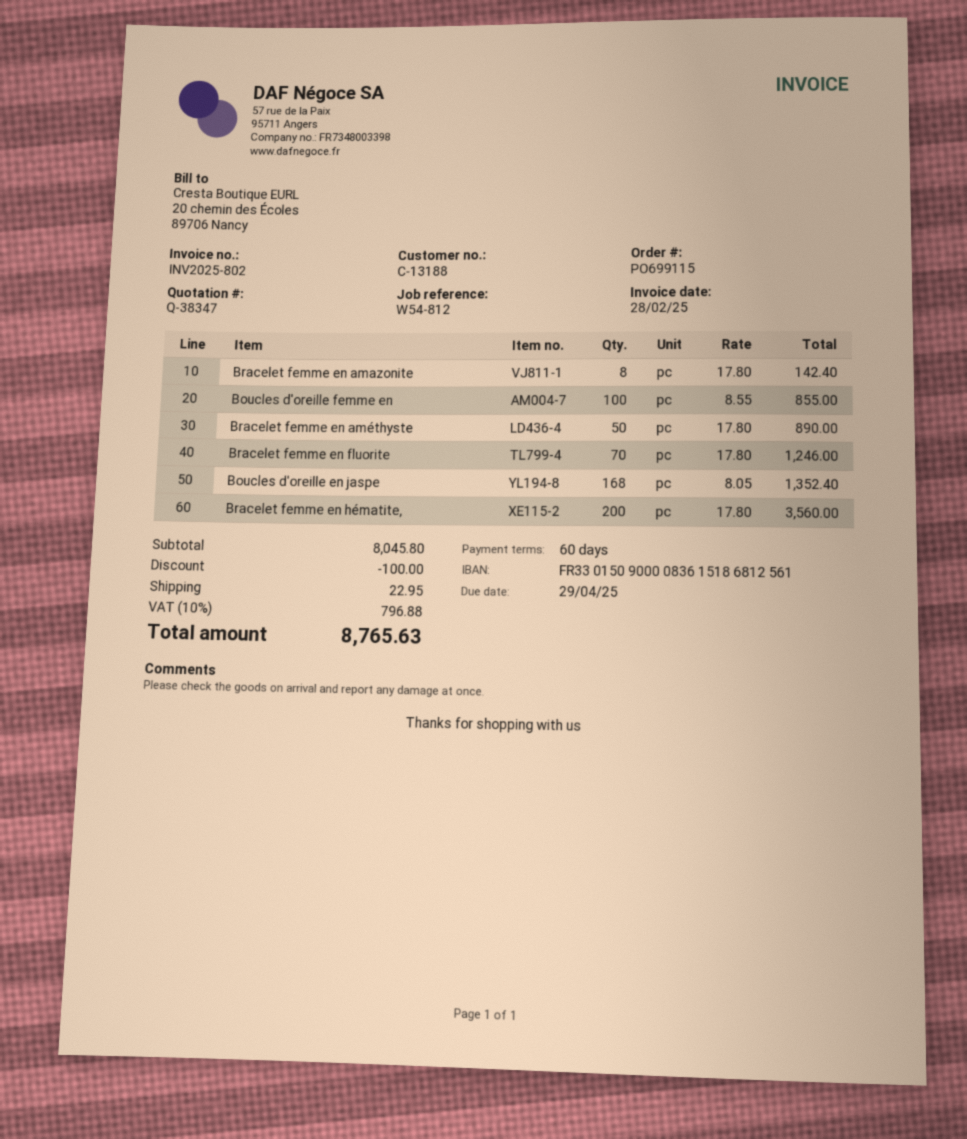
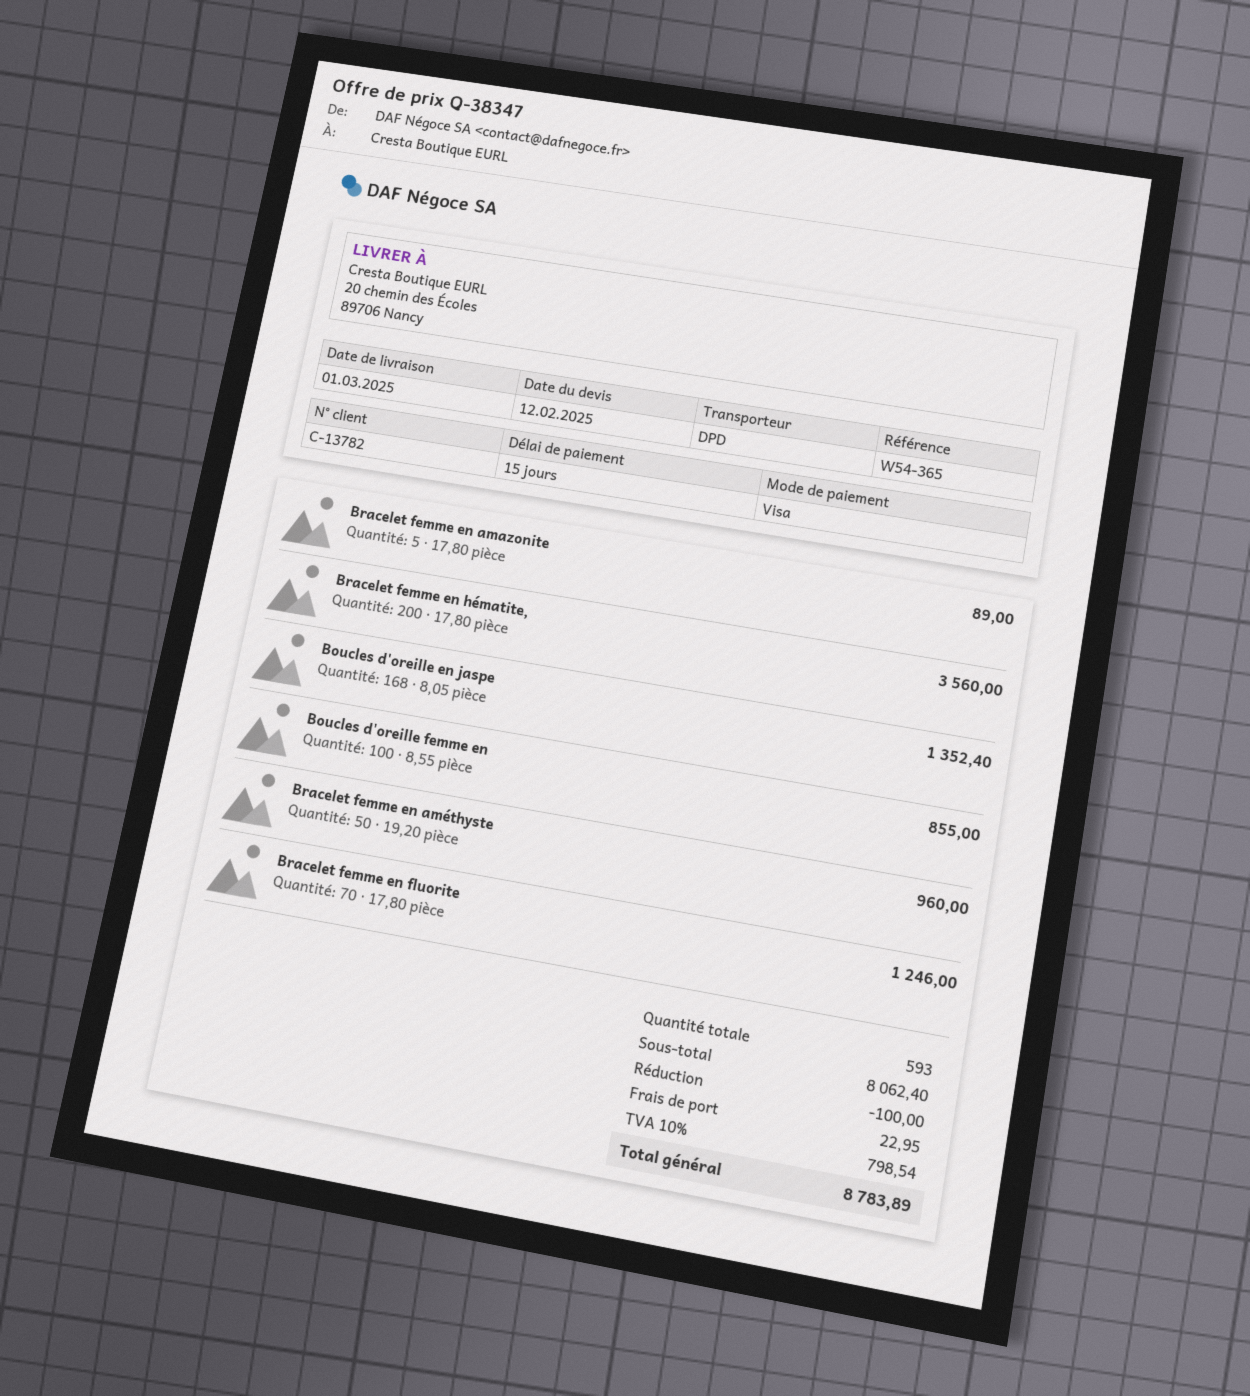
payment terms: 60 days -> 15 days
customer number: C-13188 -> C-13782
reference: W54-812 -> W54-365
Bracelet femme en amazonite: 8 x 17.80 = 142.40 -> 5 x 17.80 = 89.00
Bracelet femme en améthyste: 50 x 17.80 = 890.00 -> 50 x 19.20 = 960.00
subtotal: 8045.80 -> 8062.40
tax: 10% = 796.88 -> 10% = 798.54
total: 8765.63 -> 8783.89

